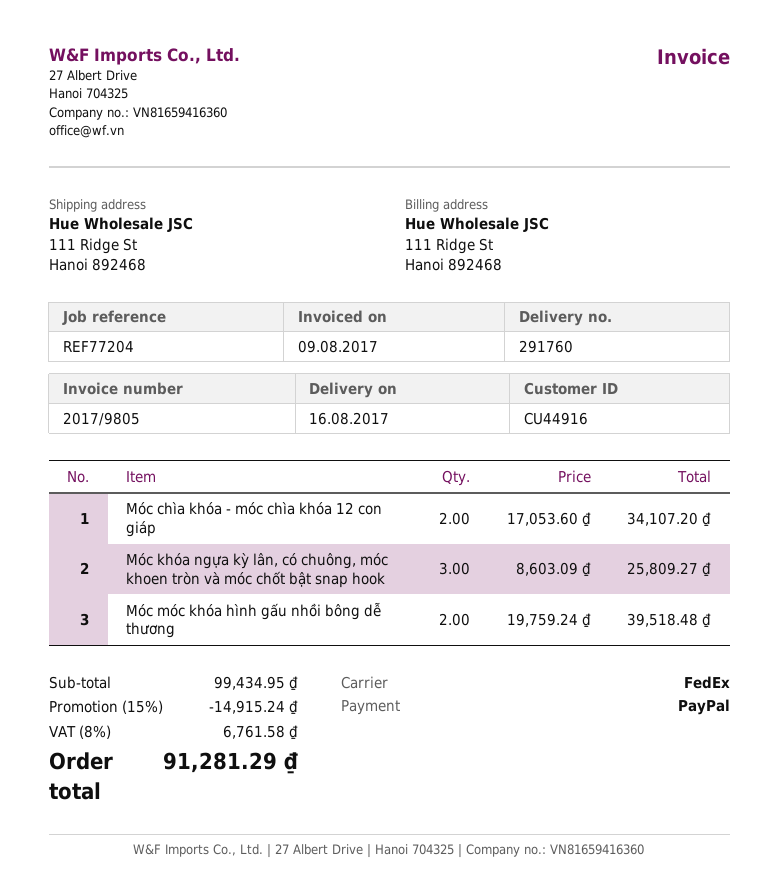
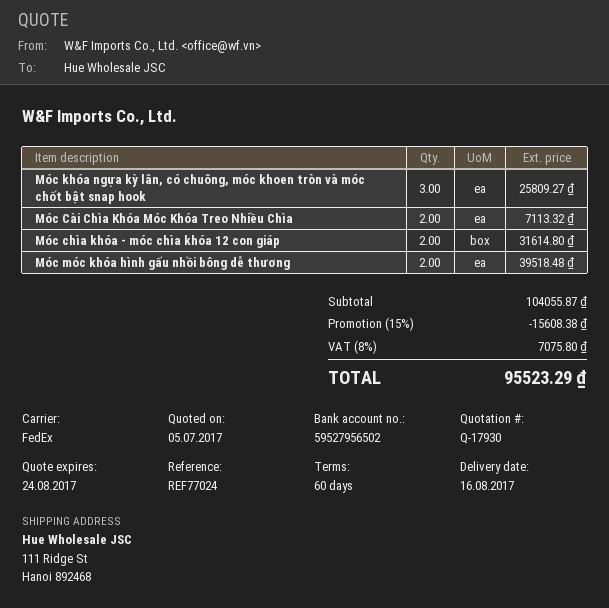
reference: REF77204 -> REF77024
Móc chìa khóa - móc chìa khóa 12 con giáp: 2 for 34107.20 -> 2 for 31614.80
Móc Cài Chìa Khóa Móc Khóa Treo Nhiều Chìa: none -> 2 for 7113.32
subtotal: 99434.95 -> 104055.87
discount: 15% = 14915.24 -> 15% = 15608.38
tax: 8% = 6761.58 -> 8% = 7075.80
total: 91281.29 -> 95523.29

